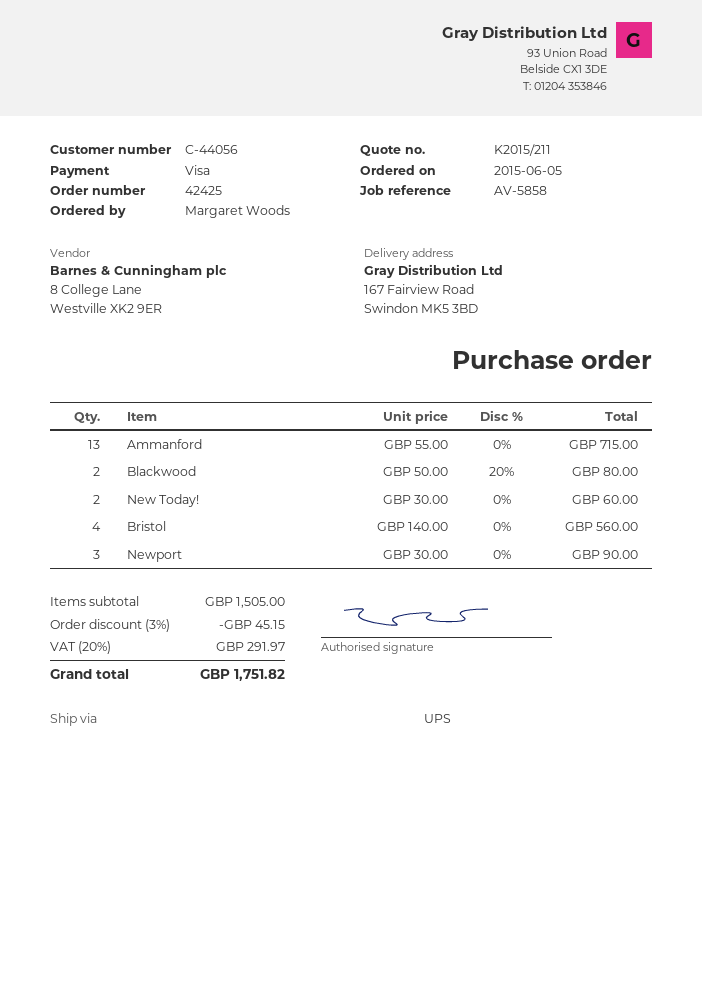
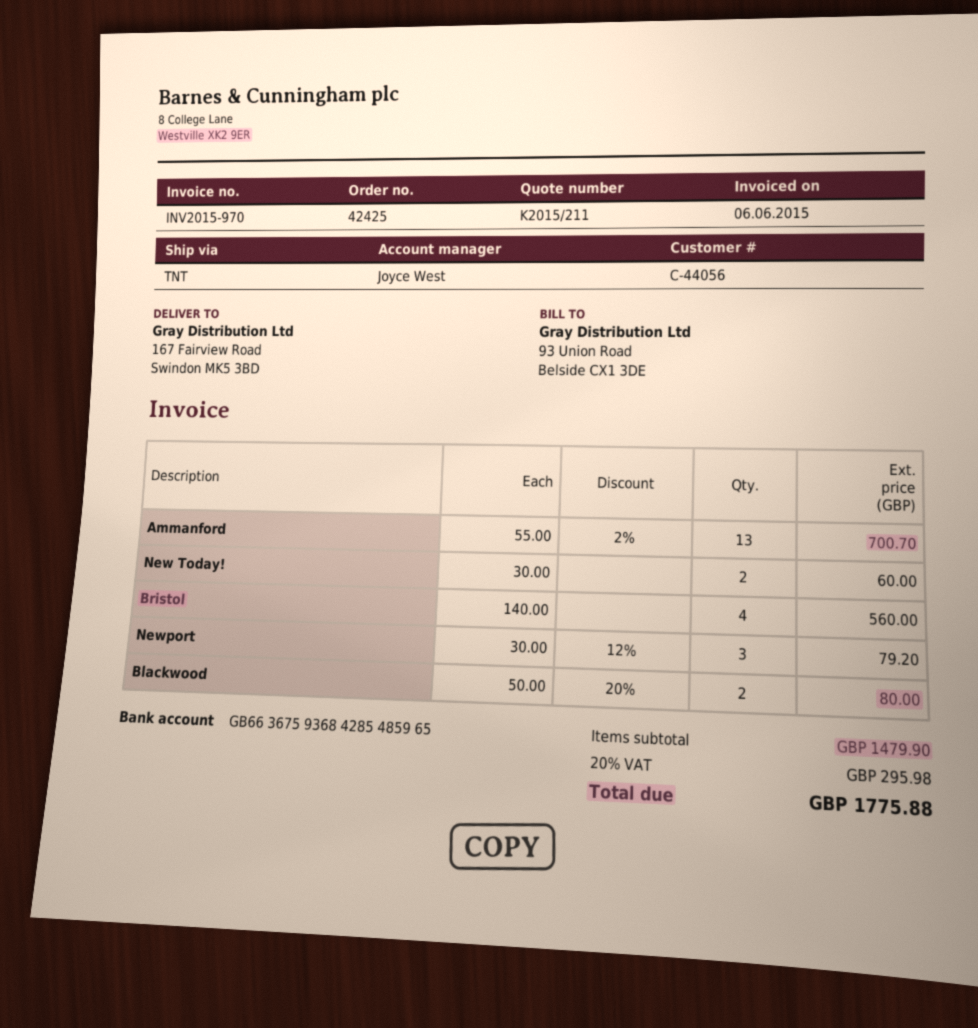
shipping method: UPS -> TNT
Ammanford: 13 x 55.00 = 715.00 -> 13 x 55.00 - 2% = 700.70
Newport: 3 x 30.00 = 90.00 -> 3 x 30.00 - 12% = 79.20
subtotal: 1505.00 -> 1479.90
discount: 3% = 45.15 -> none
tax: 20% = 291.97 -> 20% = 295.98
total: 1751.82 -> 1775.88

